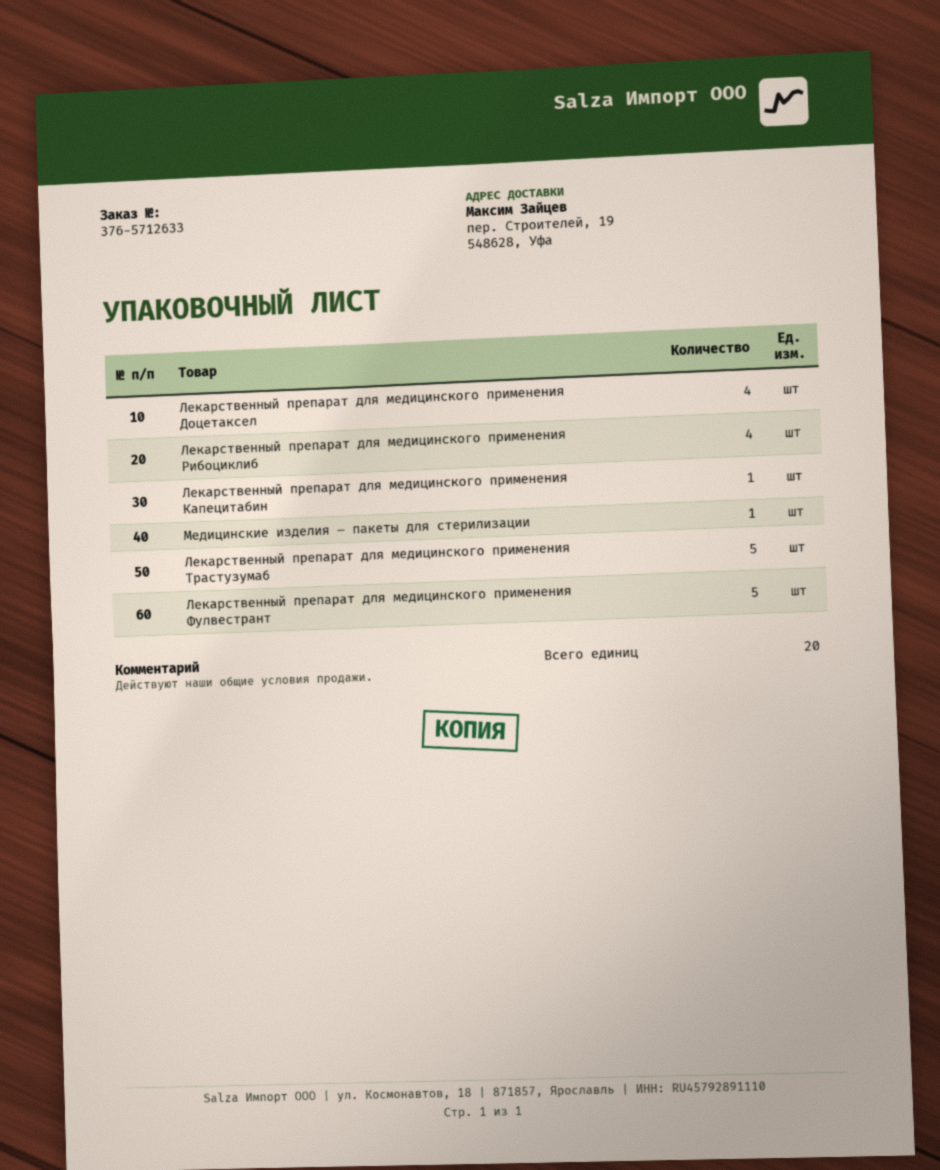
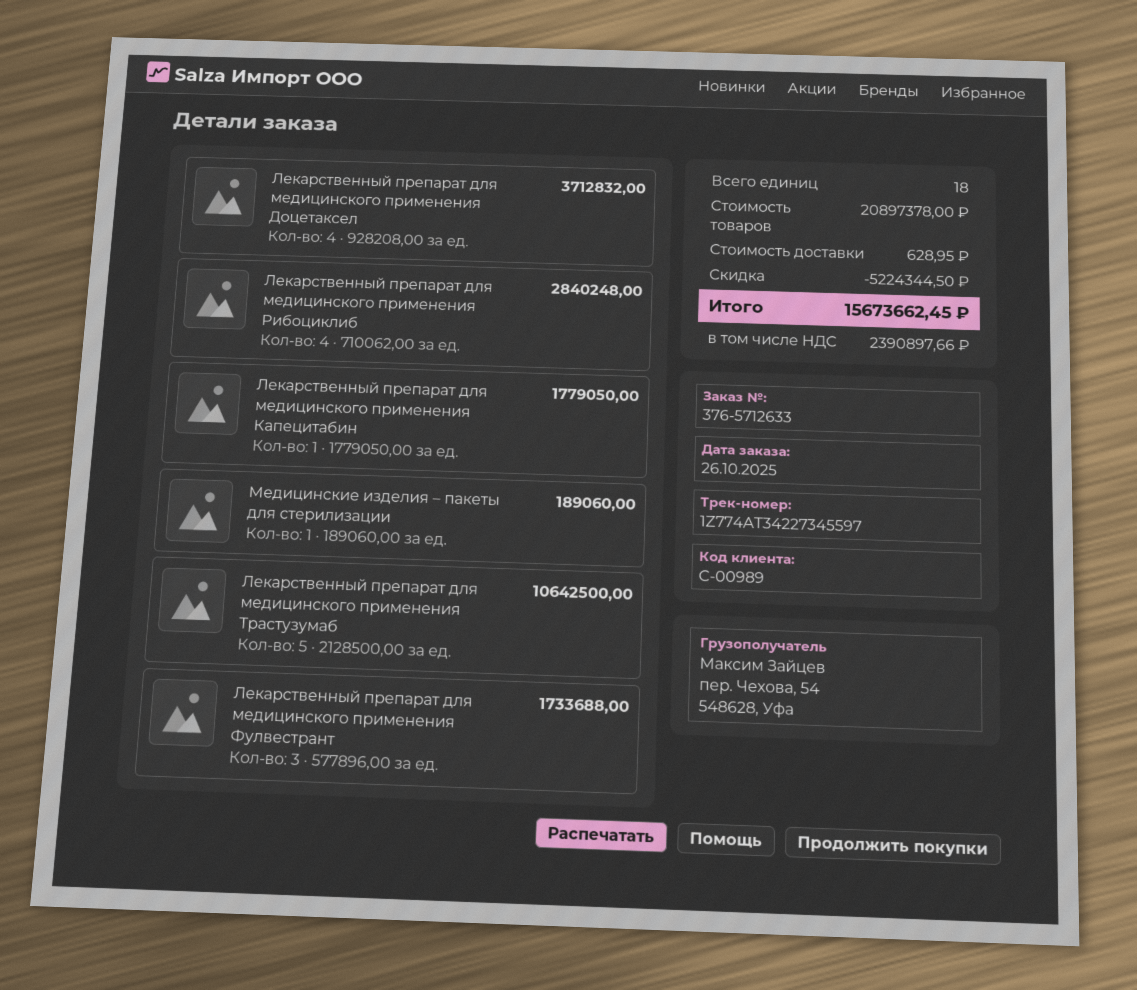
ship to: пер. Строителей, 19, 548628, Уфа -> пер. Чехова, 54, 548628, Уфа
Лекарственный препарат для медицинского применения Фулвестрант: 5 -> 3
total quantity: 20 -> 18

